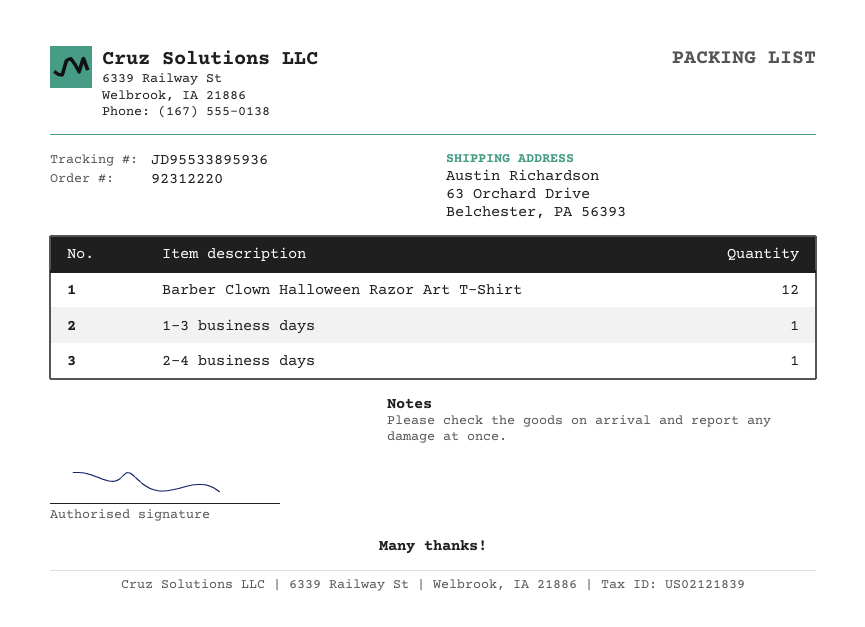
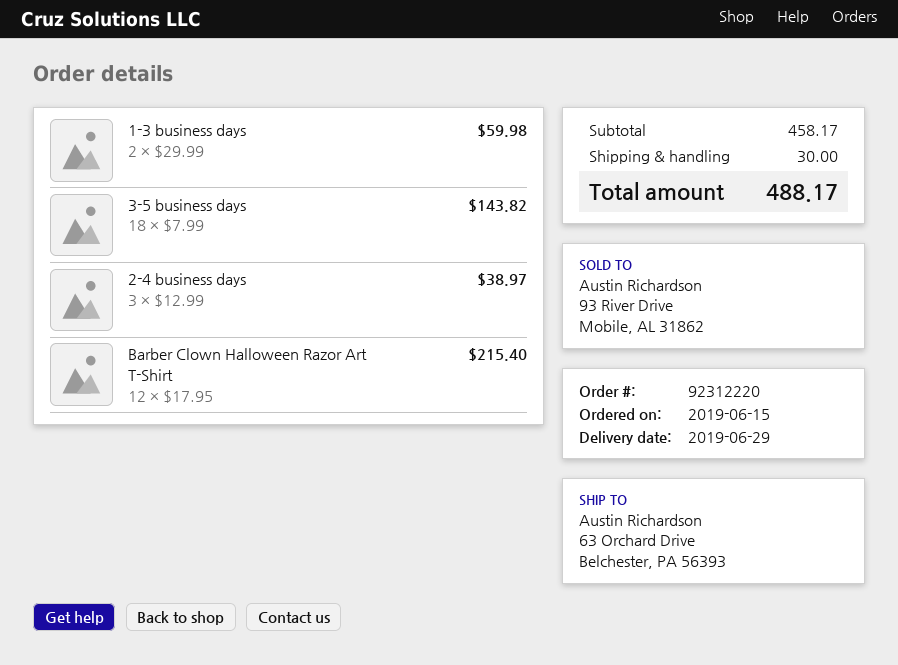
1-3 business days: 1 -> 2
2-4 business days: 1 -> 3
3-5 business days: none -> 18

